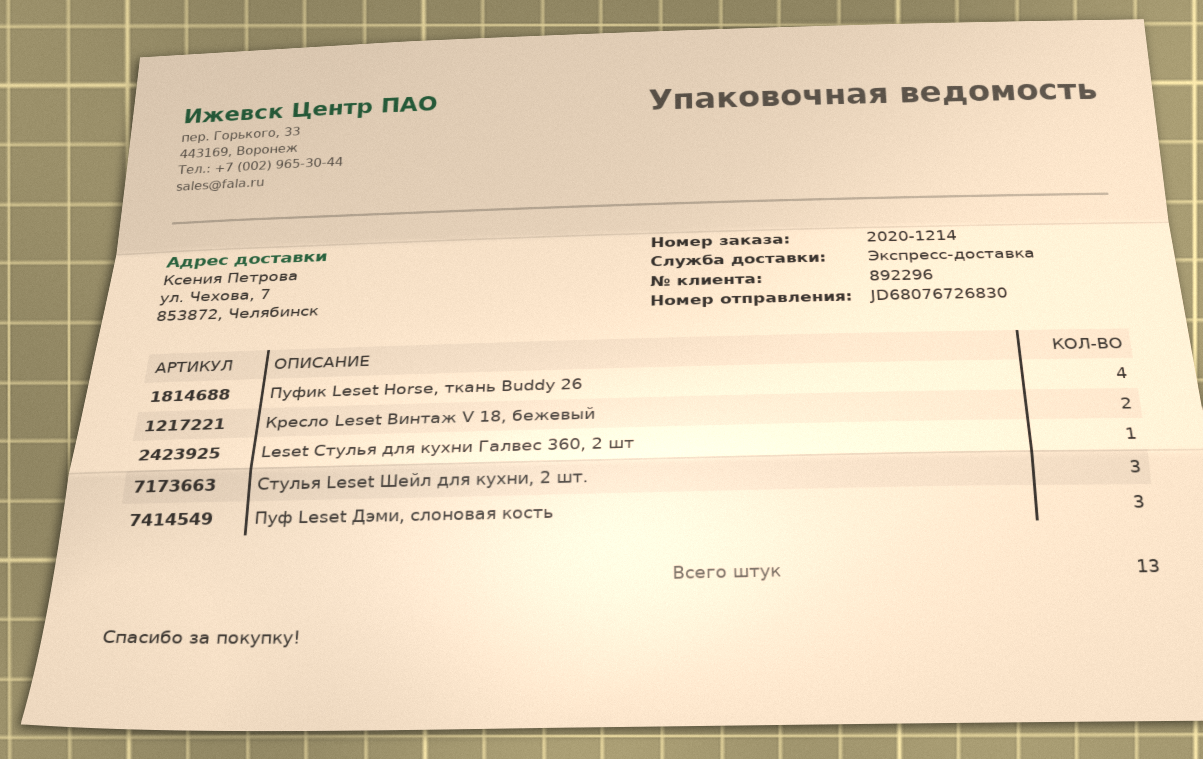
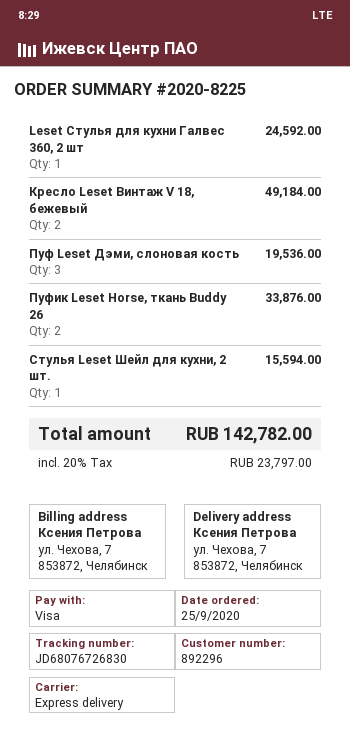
order number: 2020-1214 -> 2020-8225
Пуфик Leset Horse, ткань Buddy 26: 4 -> 2
Стулья Leset Шейл для кухни, 2 шт.: 3 -> 1

